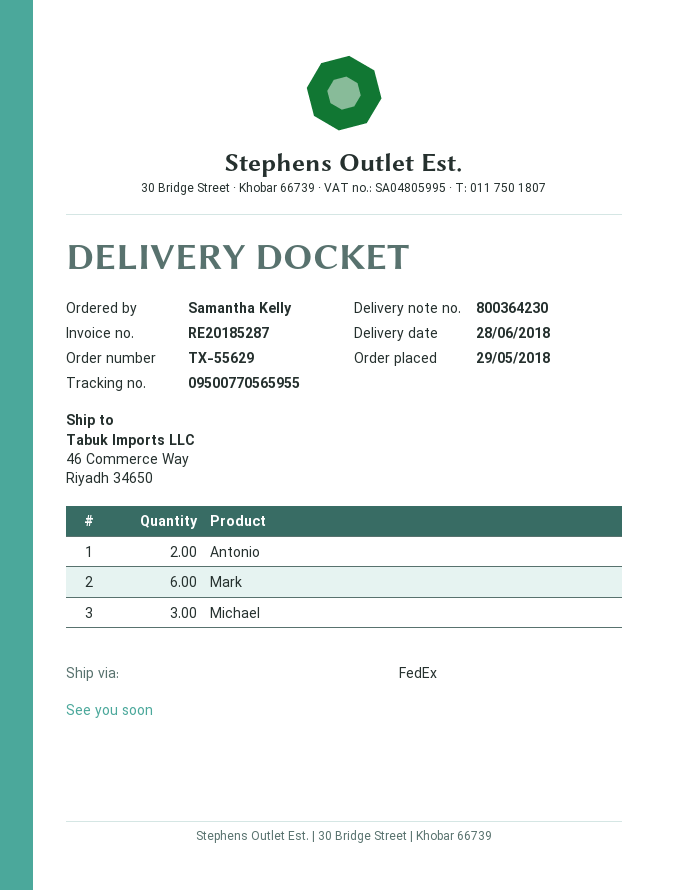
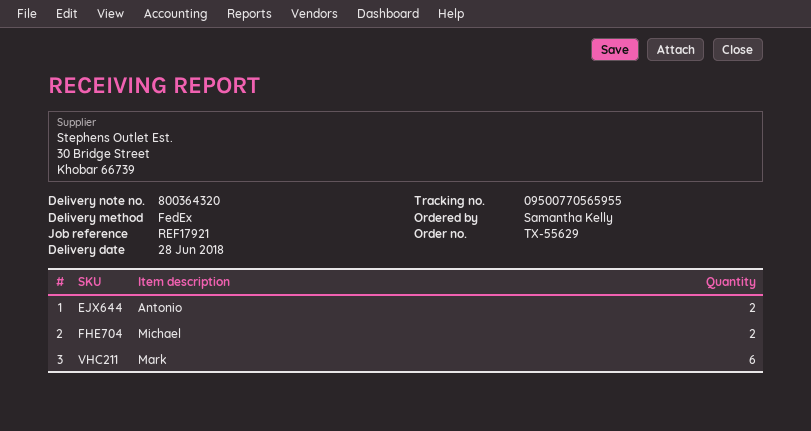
delivery note number: 800364230 -> 800364320
Michael: 3 -> 2

